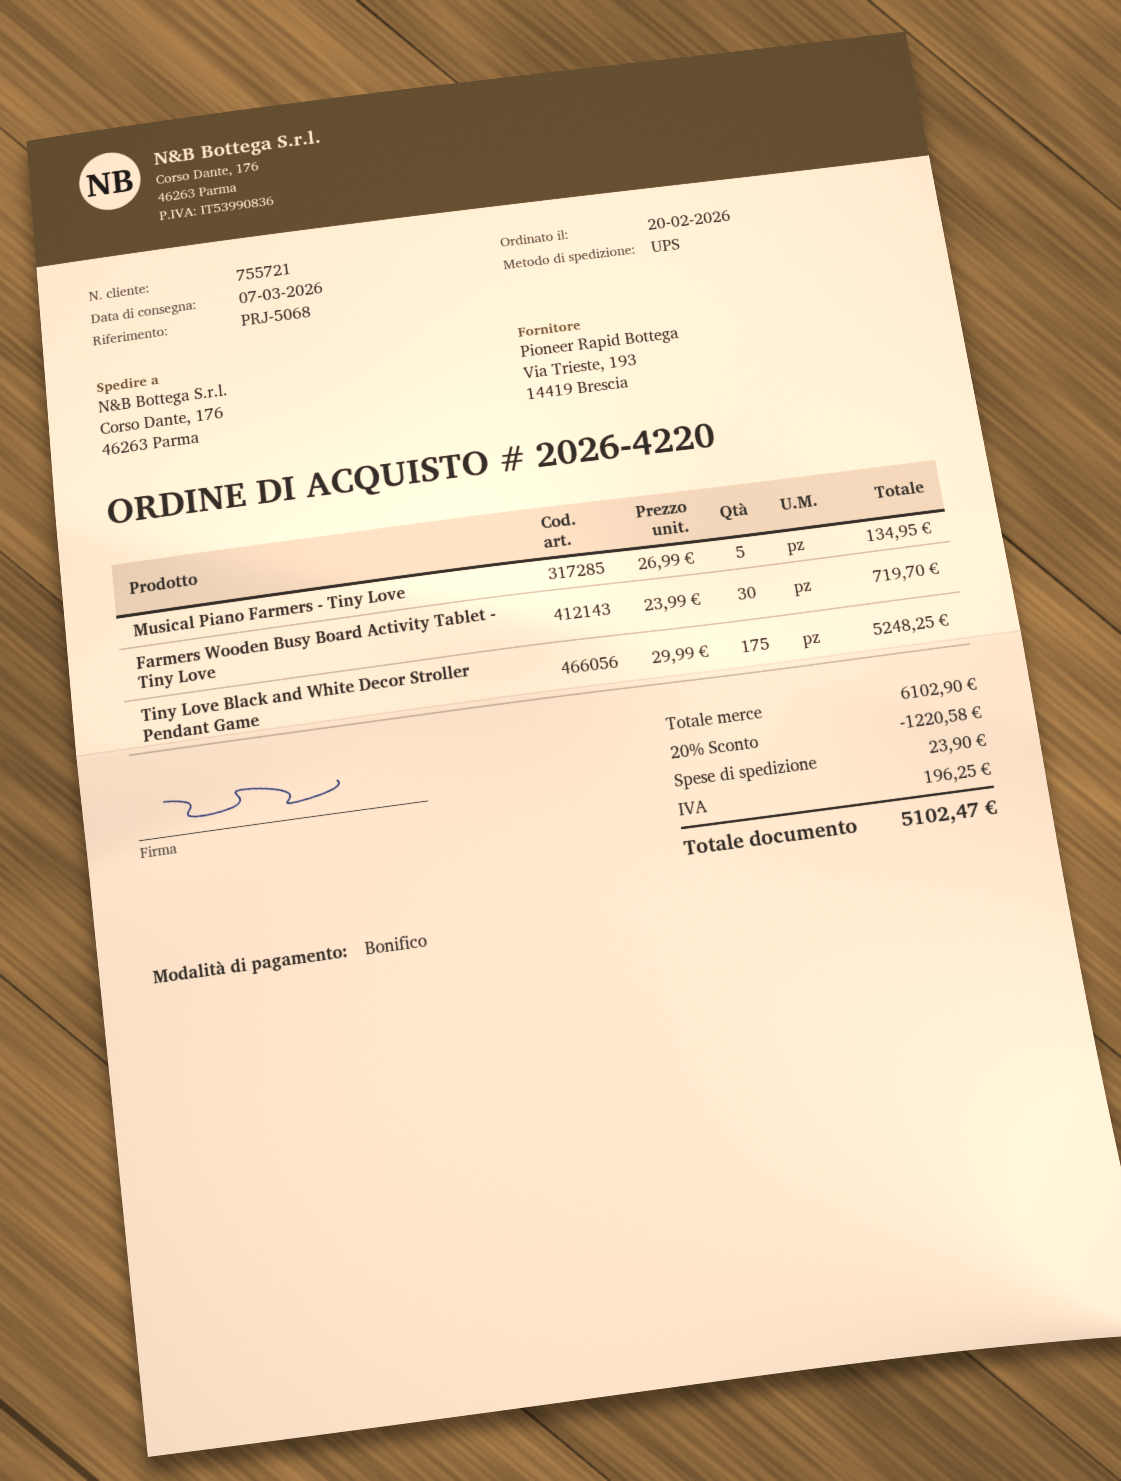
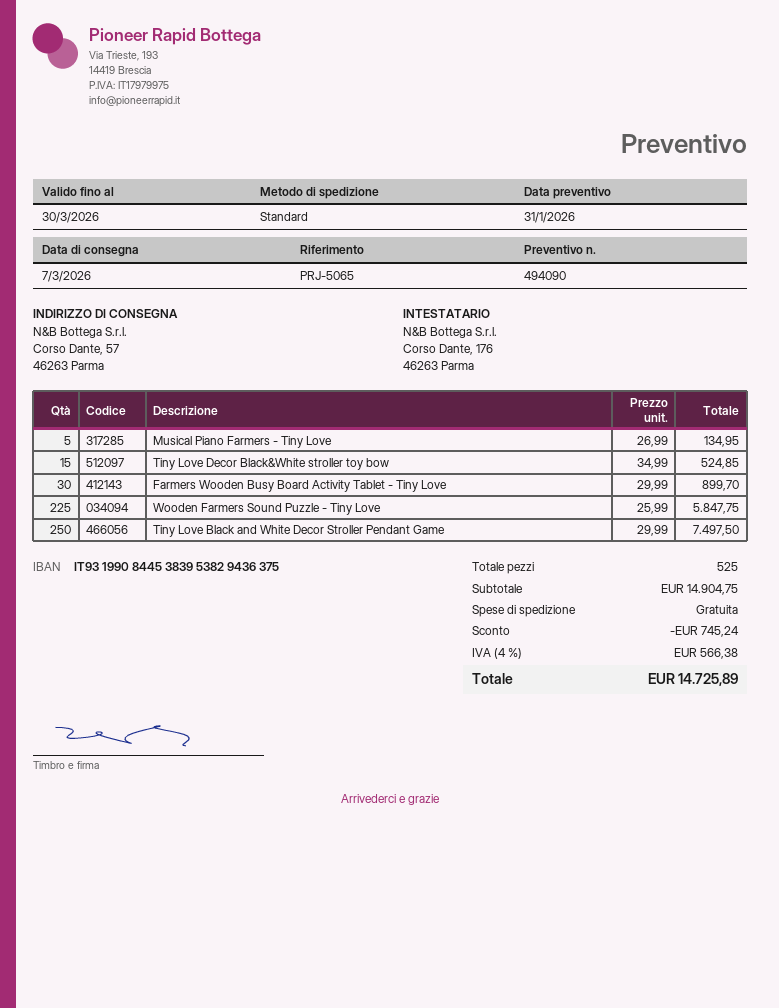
reference: PRJ-5068 -> PRJ-5065
shipping method: UPS -> standard
ship to: Corso Dante, 176, 46263 Parma -> Corso Dante, 57, 46263 Parma
Farmers Wooden Busy Board Activity Tablet - Tiny Love: 30 x 23.99 = 719.70 -> 30 x 29.99 = 899.70
Tiny Love Black and White Decor Stroller Pendant Game: 175 x 29.99 = 5248.25 -> 250 x 29.99 = 7497.50
Tiny Love Decor Black&White stroller toy bow: none -> 15 x 34.99 = 524.85
Wooden Farmers Sound Puzzle - Tiny Love: none -> 225 x 25.99 = 5847.75
subtotal: 6102.90 -> 14904.75
discount: 1220.58 -> 745.24
shipping: 23.90 -> 0.00
tax: 196.25 -> 566.38
total: 5102.47 -> 14725.89

